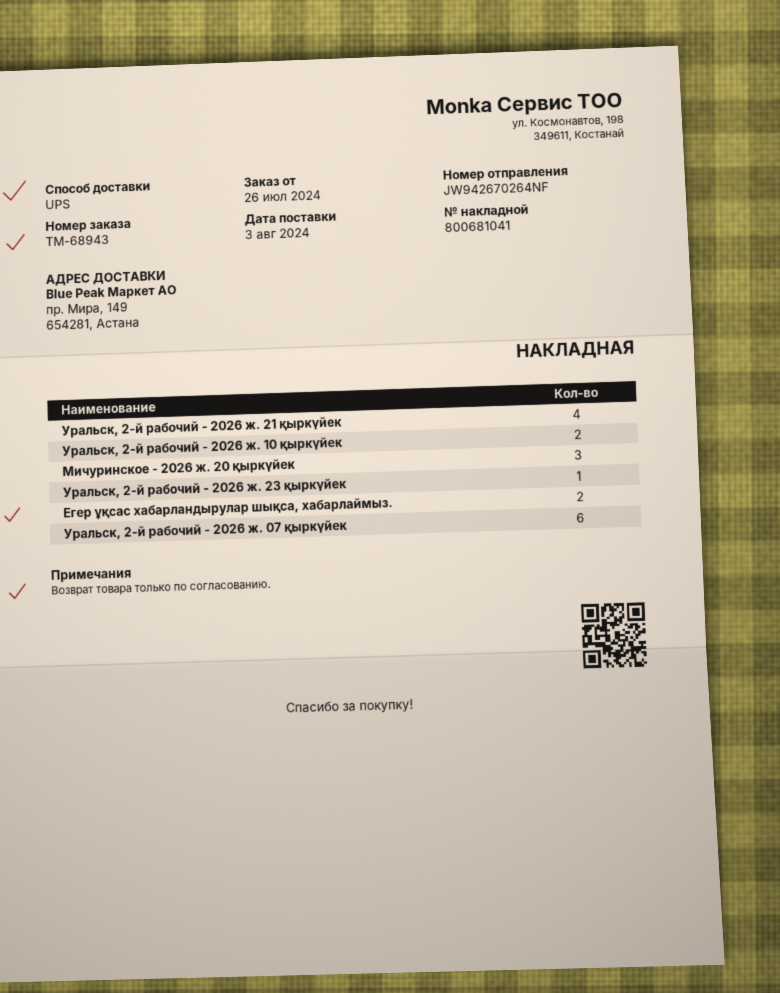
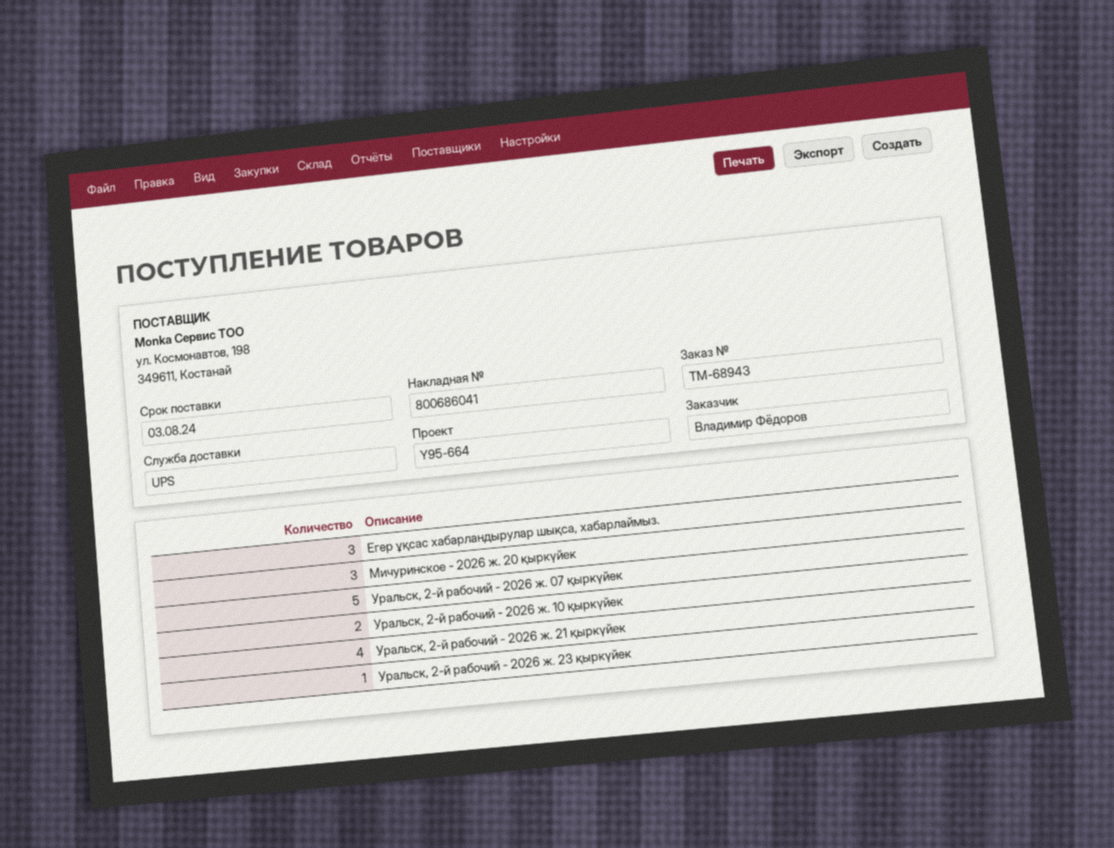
delivery note number: 800681041 -> 800686041
Егер ұқсас хабарландырулар шықса, хабарлаймыз.: 2 -> 3
Уральск, 2-й рабочий - 2026 ж. 07 қыркүйек: 6 -> 5

